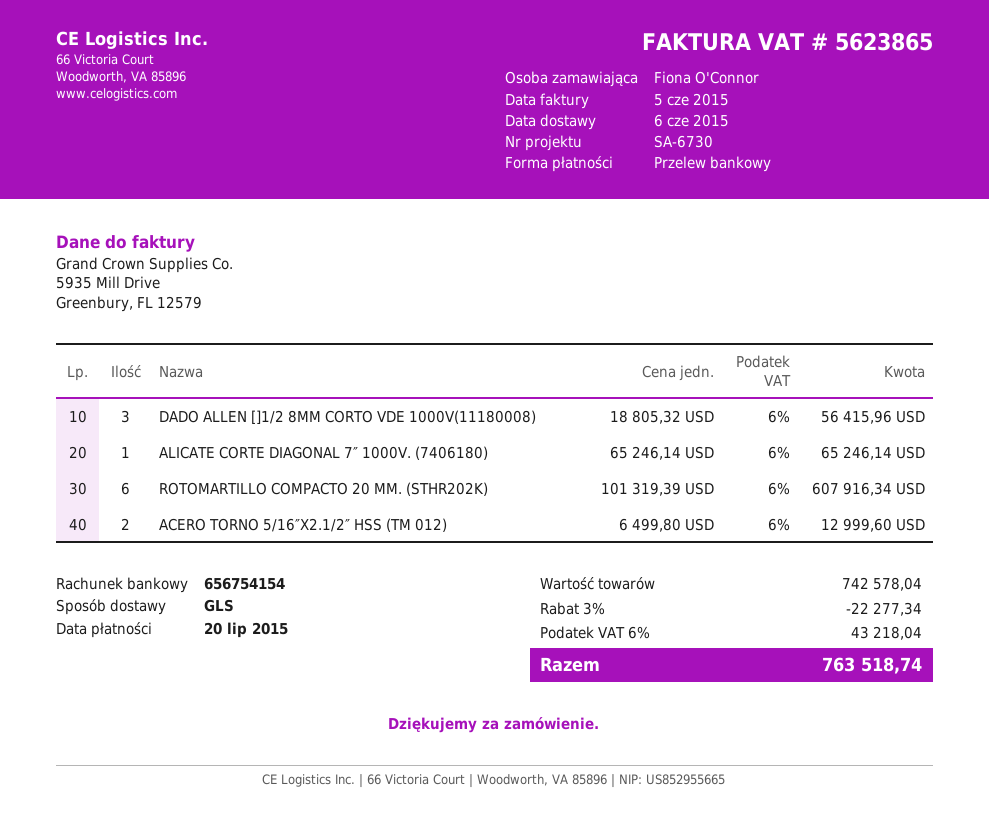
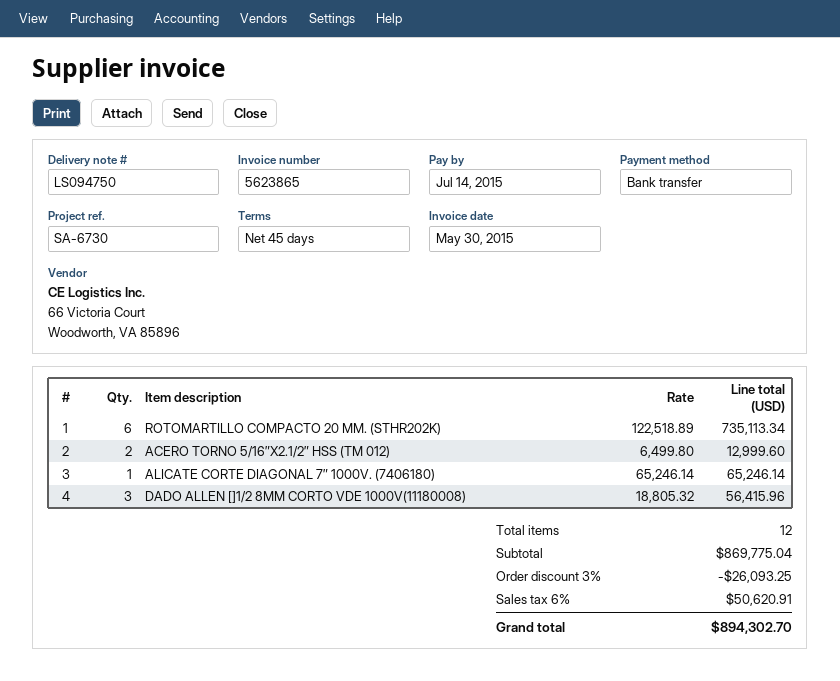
invoice date: 2015-06-05 -> 2015-05-30
due date: 2015-07-20 -> 2015-07-14
ROTOMARTILLO COMPACTO 20 MM. (STHR202K): 6 x 101319.39 = 607916.34 -> 6 x 122518.89 = 735113.34
subtotal: 742578.04 -> 869775.04
discount: 3% = 22277.34 -> 3% = 26093.25
tax: 6% = 43218.04 -> 6% = 50620.91
total: 763518.74 -> 894302.70

